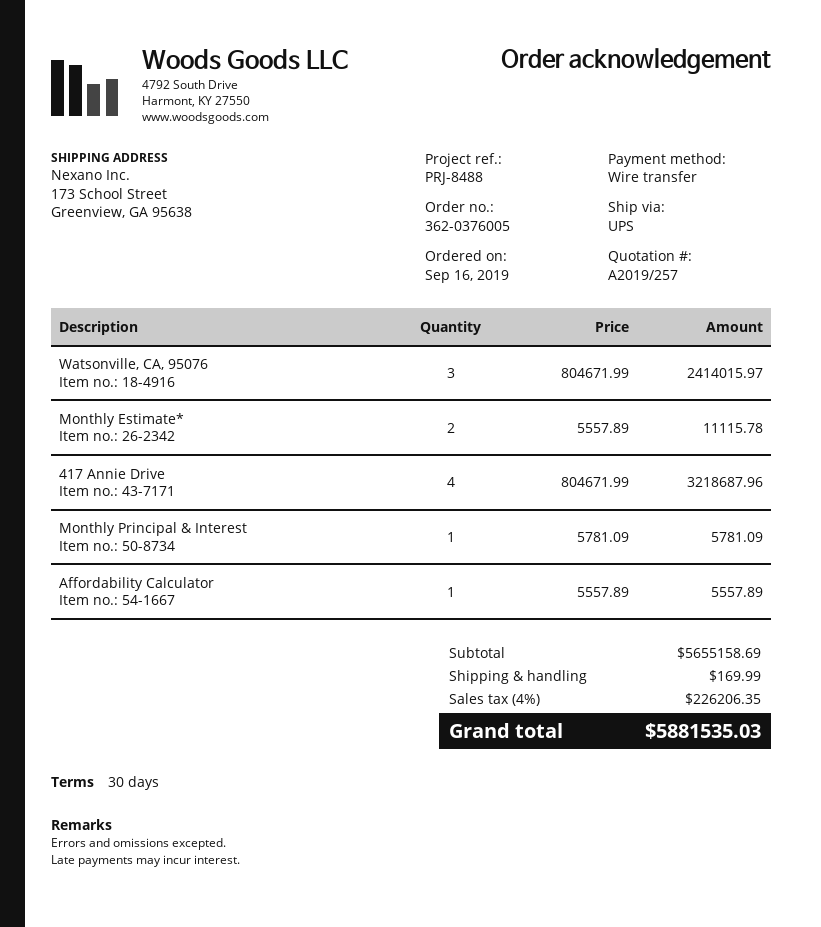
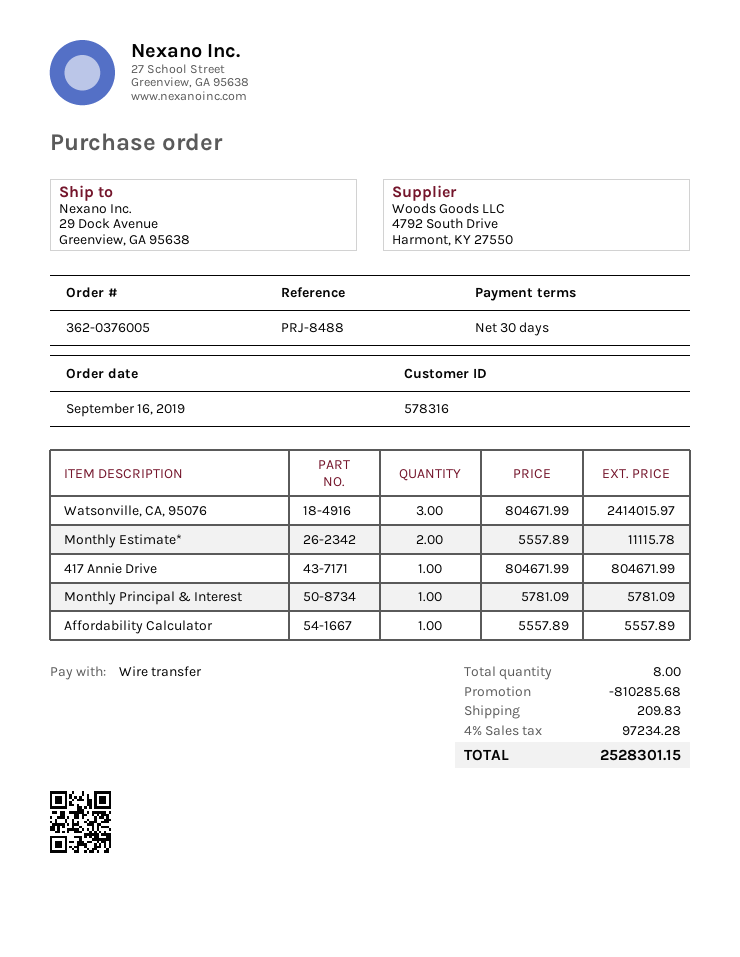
ship to: 173 School Street, Greenview, GA 95638 -> 29 Dock Avenue, Greenview, GA 95638
417 Annie Drive: 4 x 804671.99 = 3218687.96 -> 1 x 804671.99 = 804671.99
discount: none -> 810285.68
shipping: 169.99 -> 209.83
tax: 4% = 226206.35 -> 4% = 97234.28
total: 5881535.03 -> 2528301.15

